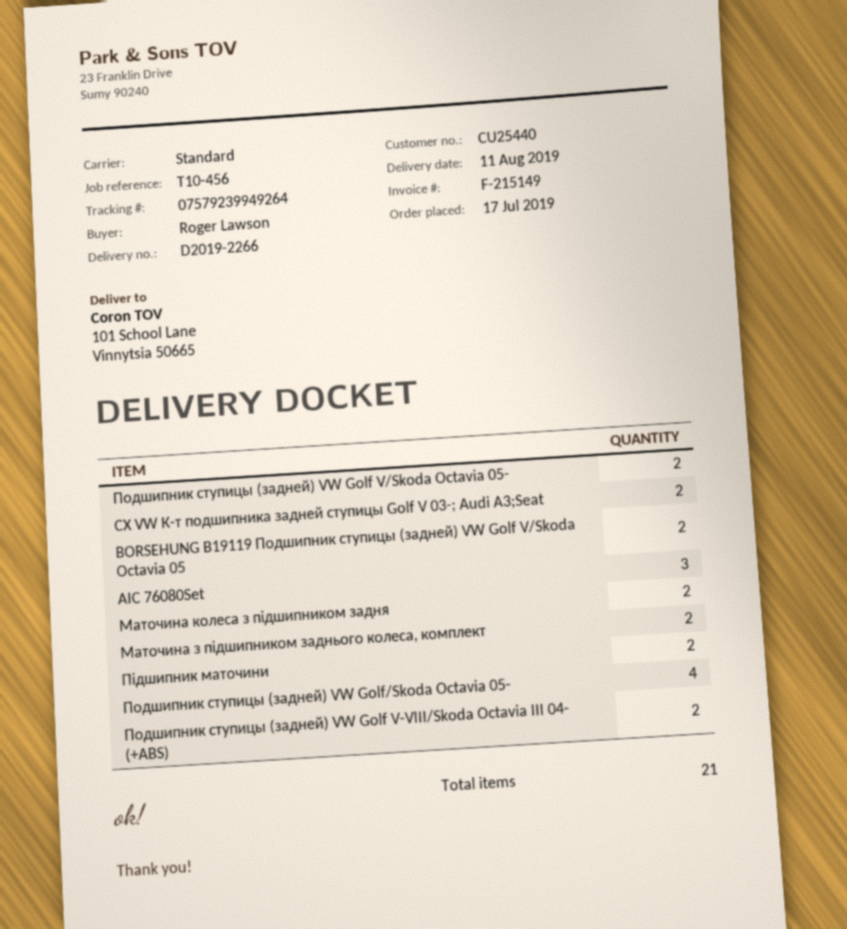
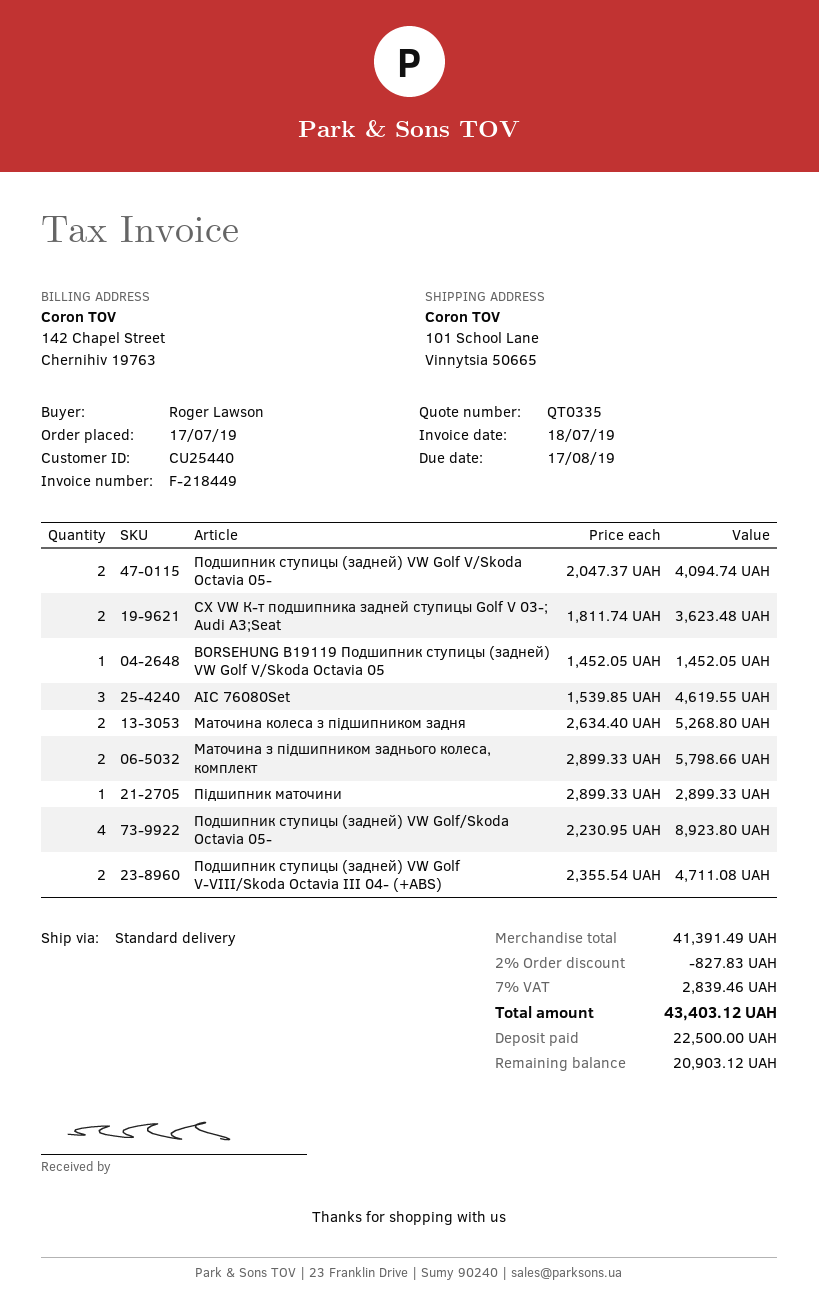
invoice number: F-215149 -> F-218449
BORSEHUNG B19119 Подшипник ступицы (задней) VW Golf V/Skoda Octavia 05: 2 -> 1
Підшипник маточини: 2 -> 1

